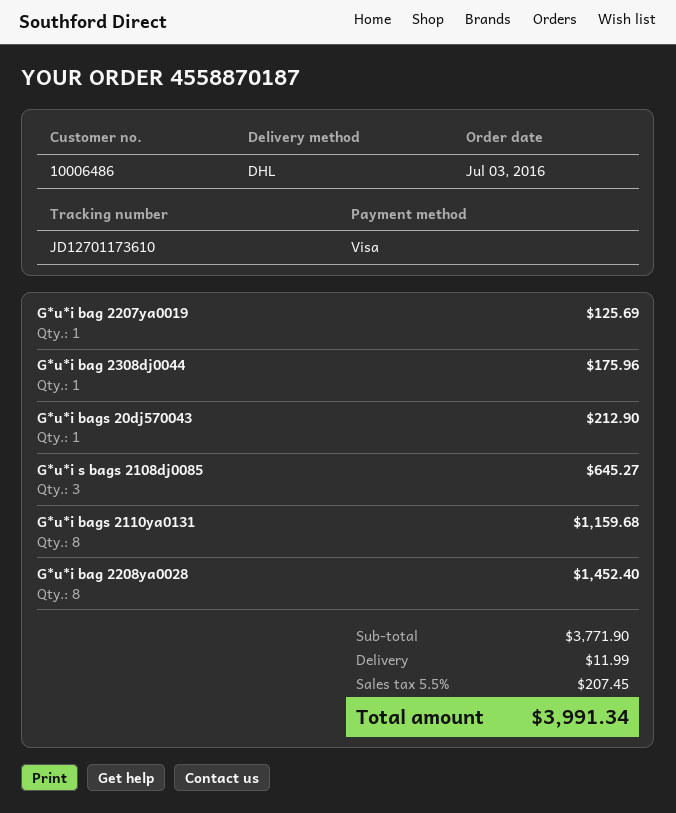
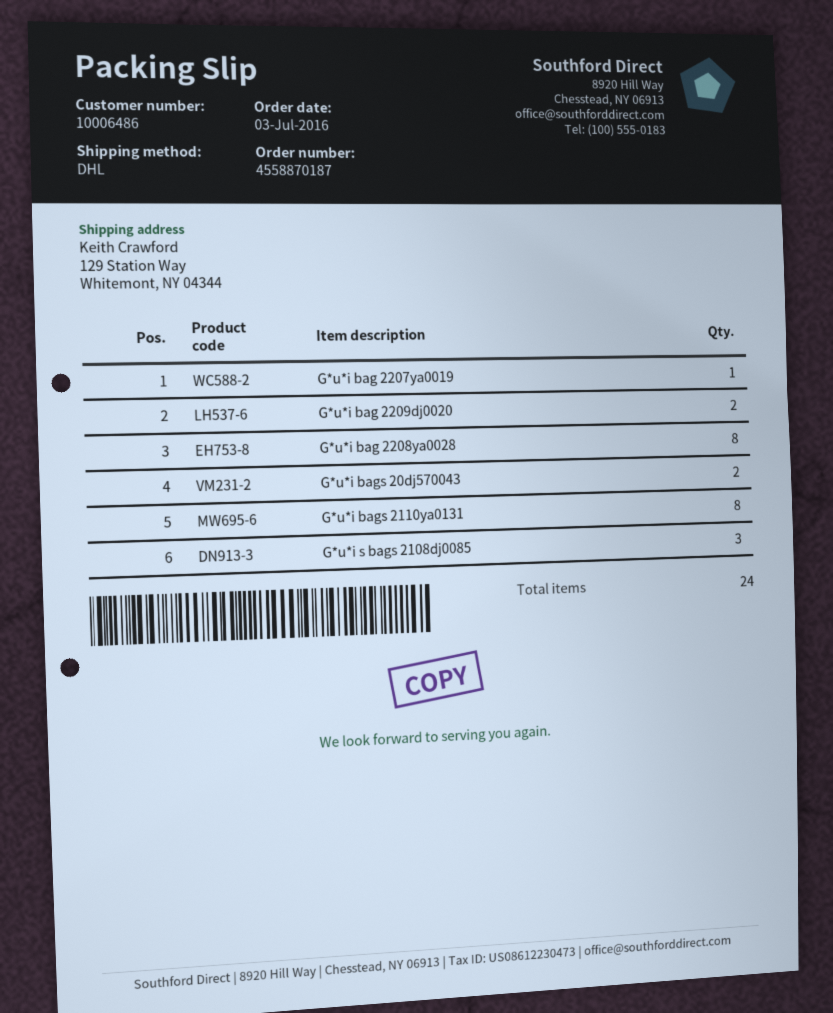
G*u*i bag 2308dj0044: 1 -> none
G*u*i bags 20dj570043: 1 -> 2
G*u*i bag 2209dj0020: none -> 2

